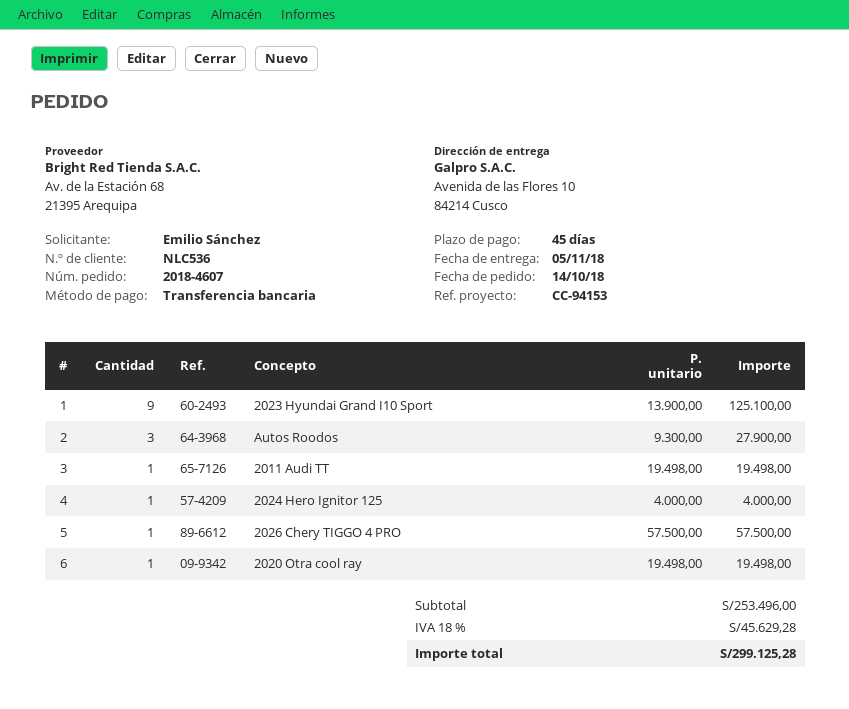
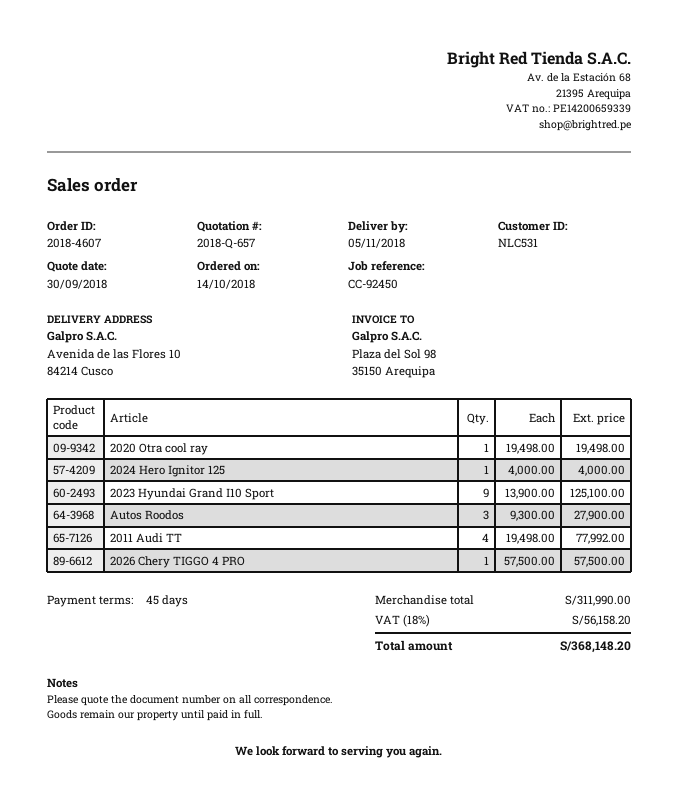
customer number: NLC536 -> NLC531
reference: CC-94153 -> CC-92450
2011 Audi TT: 1 x 19498.00 = 19498.00 -> 4 x 19498.00 = 77992.00
subtotal: 253496.00 -> 311990.00
tax: 18% = 45629.28 -> 18% = 56158.20
total: 299125.28 -> 368148.20

